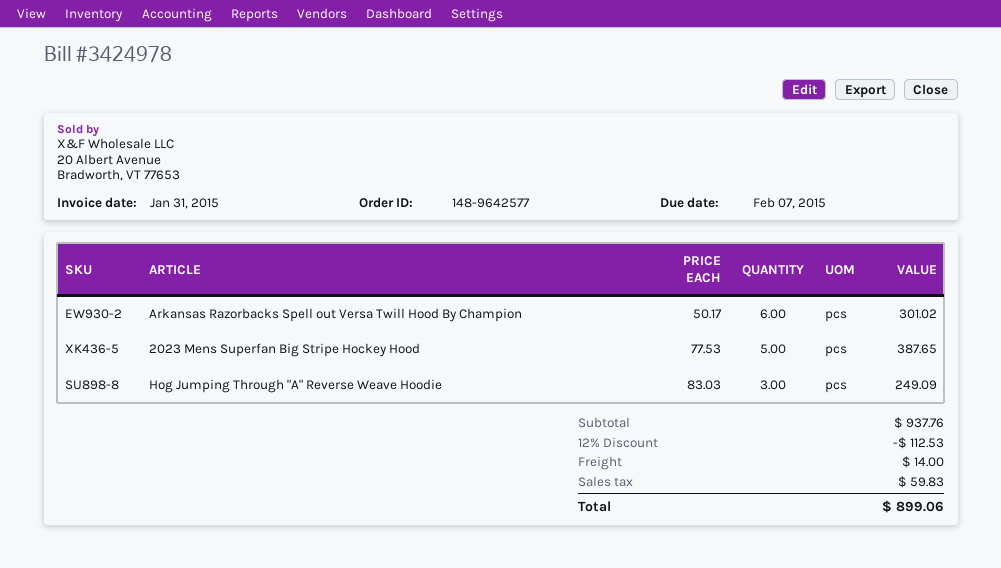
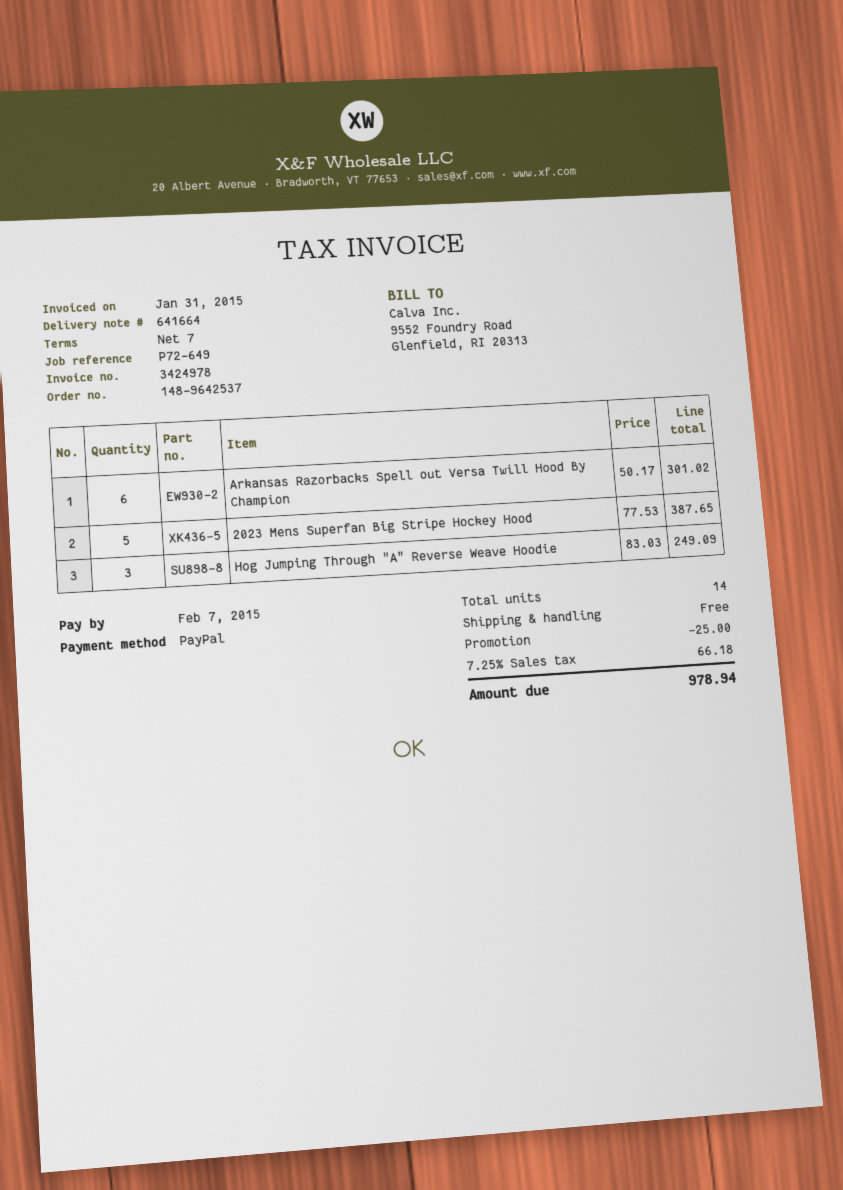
order number: 148-9642577 -> 148-9642537
discount: 112.53 -> 25.00
shipping: 14.00 -> 0.00
tax: 59.83 -> 66.18
total: 899.06 -> 978.94

